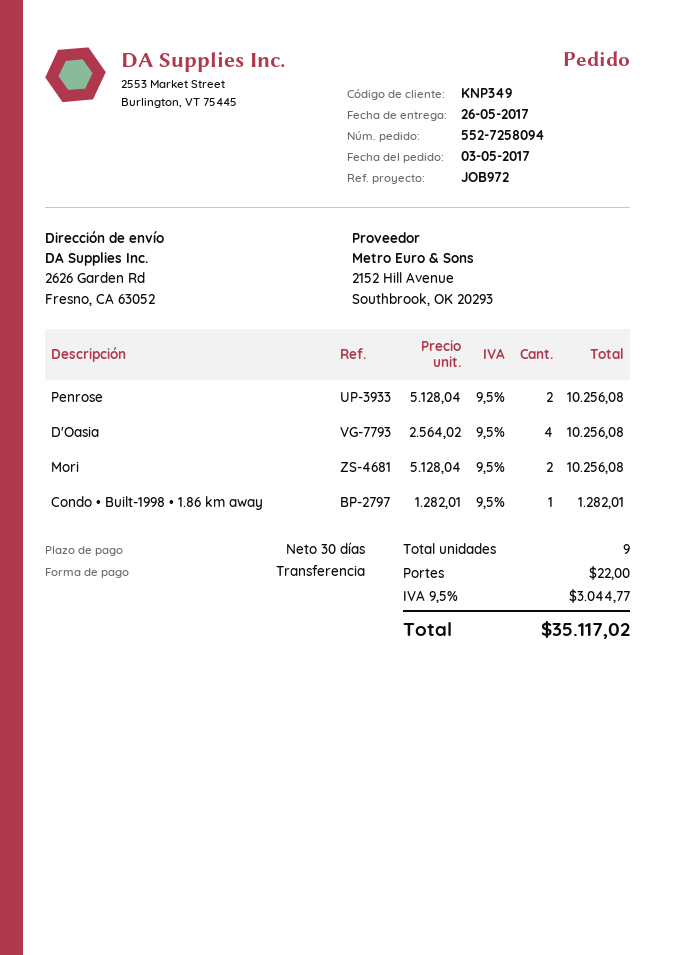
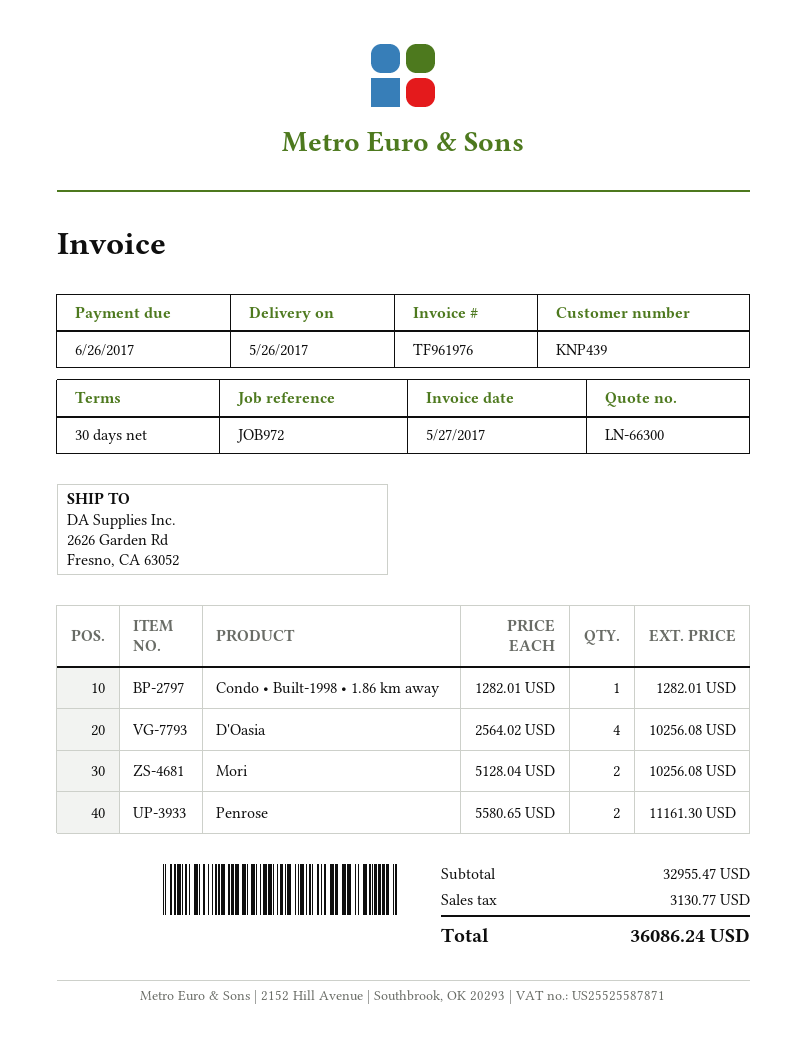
customer number: KNP349 -> KNP439
Penrose: 2 x 5128.04 = 10256.08 -> 2 x 5580.65 = 11161.30
shipping: 22.00 -> none
tax: 3044.77 -> 3130.77
total: 35117.02 -> 36086.24

